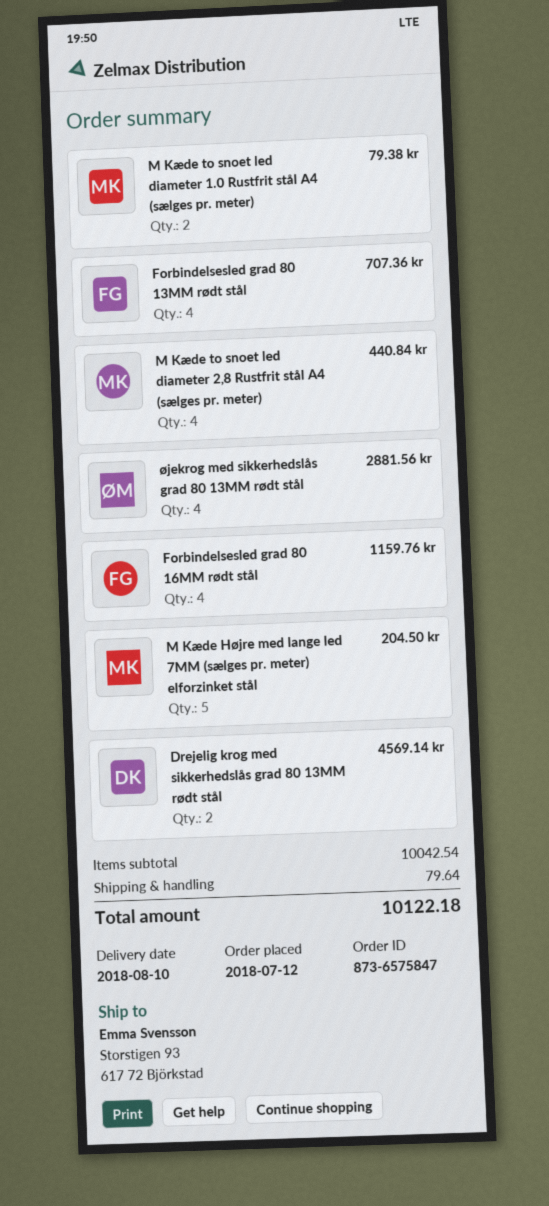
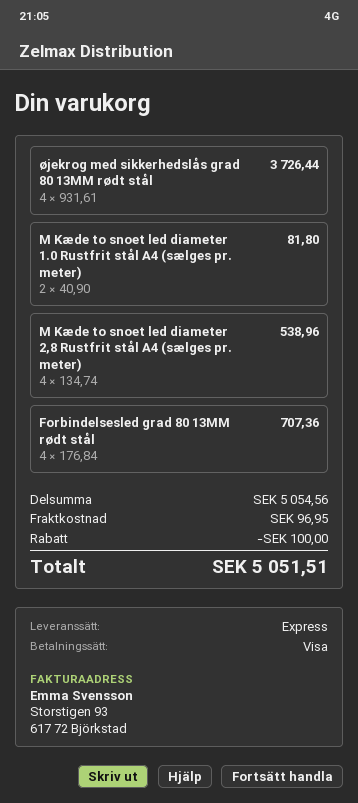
M Kæde to snoet led diameter 1.0 Rustfrit stål A4 (sælges pr. meter): 2 for 79.38 -> 2 for 81.80
M Kæde to snoet led diameter 2,8 Rustfrit stål A4 (sælges pr. meter): 4 for 440.84 -> 4 for 538.96
øjekrog med sikkerhedslås grad 80 13MM rødt stål: 4 for 2881.56 -> 4 for 3726.44
Forbindelsesled grad 80 16MM rødt stål: 4 for 1159.76 -> none
M Kæde Højre med lange led 7MM (sælges pr. meter) elforzinket stål: 5 for 204.50 -> none
Drejelig krog med sikkerhedslås grad 80 13MM rødt stål: 2 for 4569.14 -> none
subtotal: 10042.54 -> 5054.56
discount: none -> 100.00
shipping: 79.64 -> 96.95
total: 10122.18 -> 5051.51

